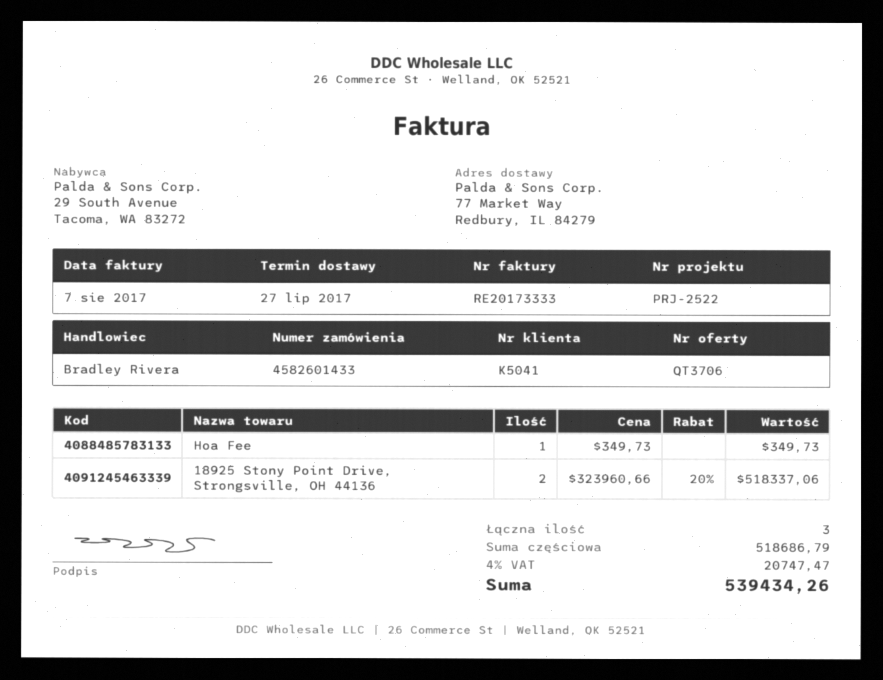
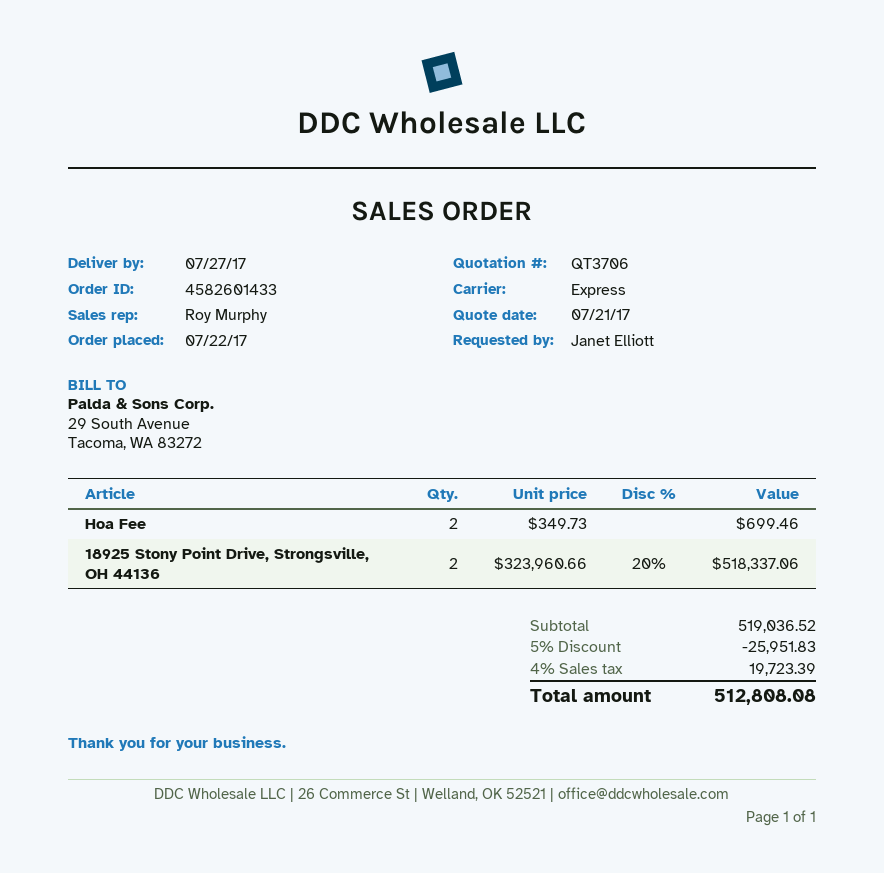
sales rep: Bradley Rivera -> Roy Murphy
Hoa Fee: 1 x 349.73 = 349.73 -> 2 x 349.73 = 699.46
subtotal: 518686.79 -> 519036.52
discount: none -> 5% = 25951.83
tax: 4% = 20747.47 -> 4% = 19723.39
total: 539434.26 -> 512808.08

